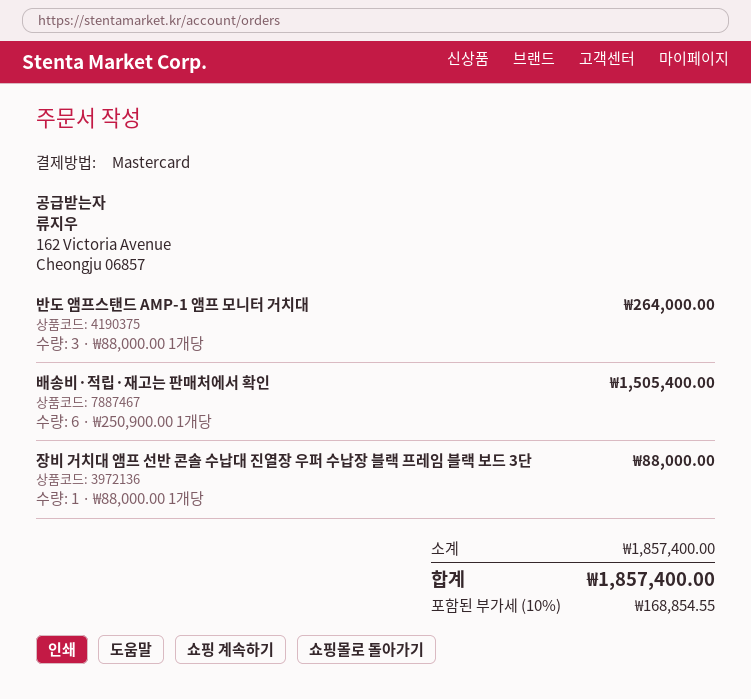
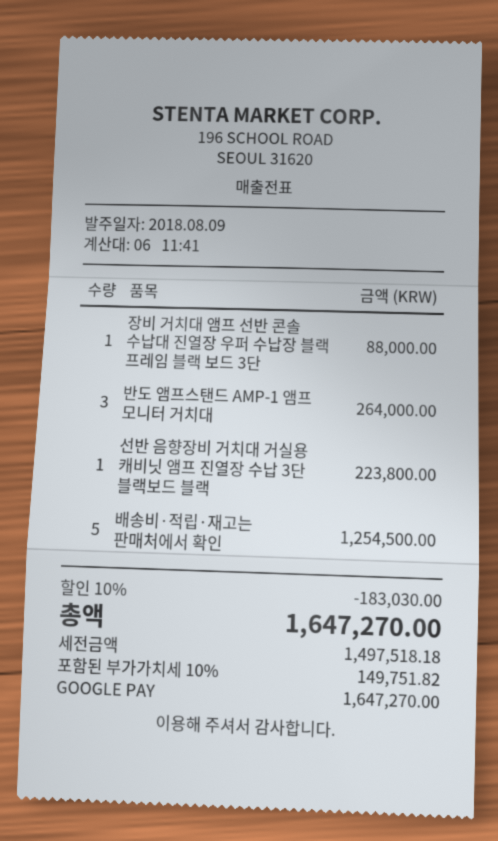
payment method: Mastercard -> Google Pay
배송비·적립·재고는 판매처에서 확인: 6 for 1505400.00 -> 5 for 1254500.00
선반 음향장비 거치대 거실용 캐비닛 앰프 진열장 수납 3단 블랙보드 블랙: none -> 1 for 223800.00
discount: none -> 10% = 183030.00
tax: 10% = 168854.55 -> 10% = 149751.82
total: 1857400.00 -> 1647270.00

